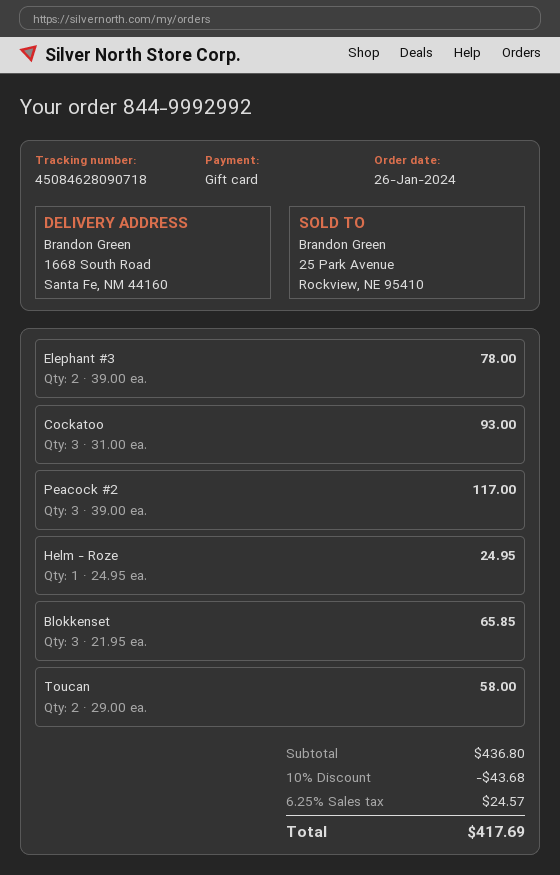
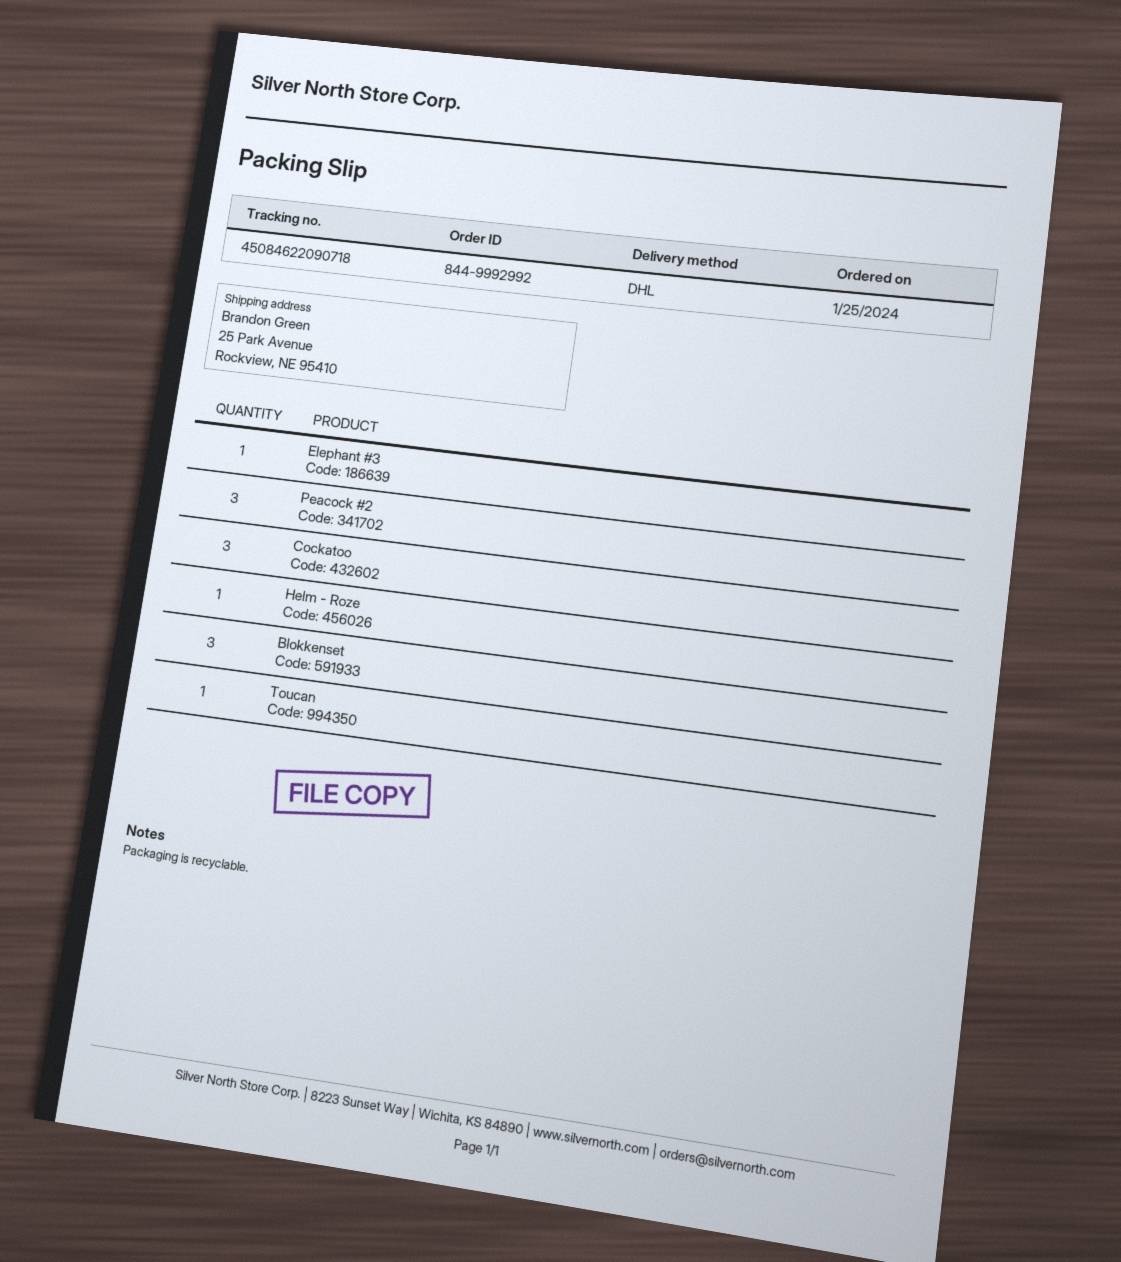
order date: 2024-01-26 -> 2024-01-25
tracking number: 45084628090718 -> 45084622090718
ship to: 1668 South Road, Santa Fe, NM 44160 -> 25 Park Avenue, Rockview, NE 95410
Elephant #3: 2 -> 1
Toucan: 2 -> 1

